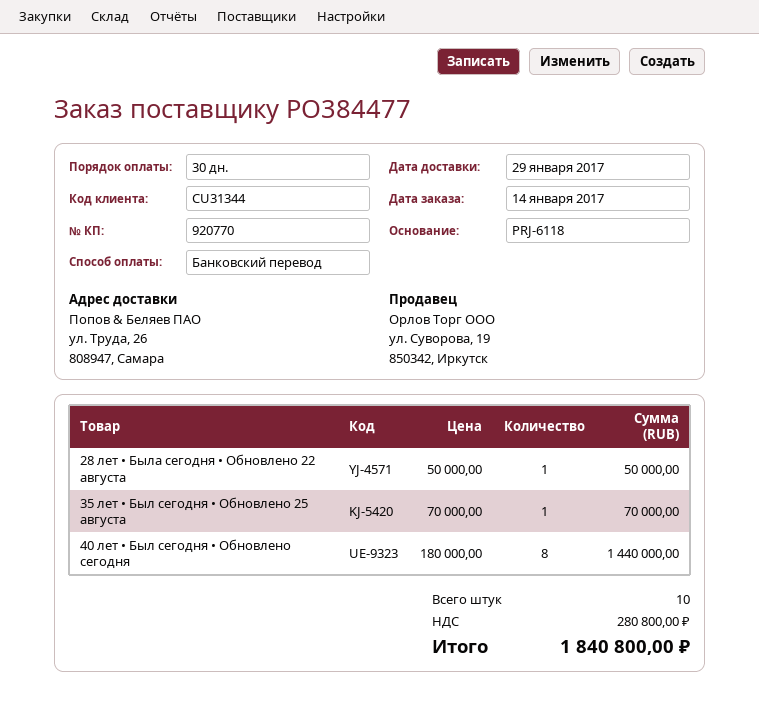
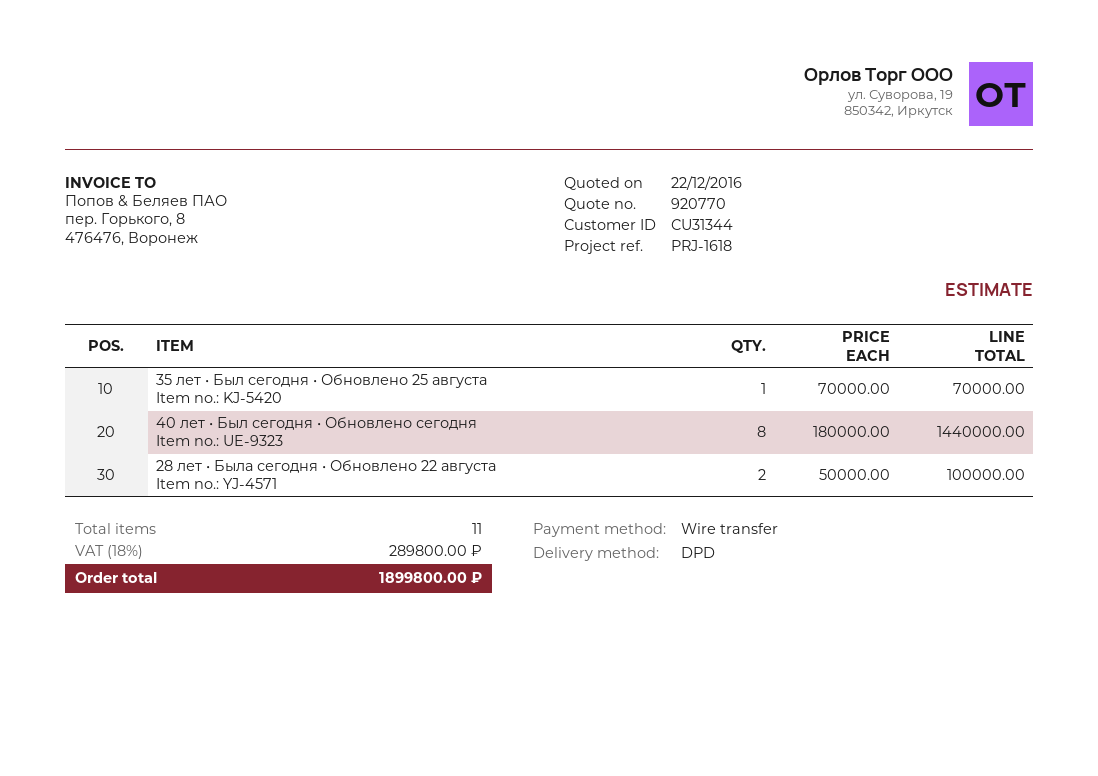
reference: PRJ-6118 -> PRJ-1618
28 лет • Была сегодня • Обновлено 22 августа: 1 x 50000.00 = 50000.00 -> 2 x 50000.00 = 100000.00
total quantity: 10 -> 11
tax: 280800.00 -> 289800.00
total: 1840800.00 -> 1899800.00

